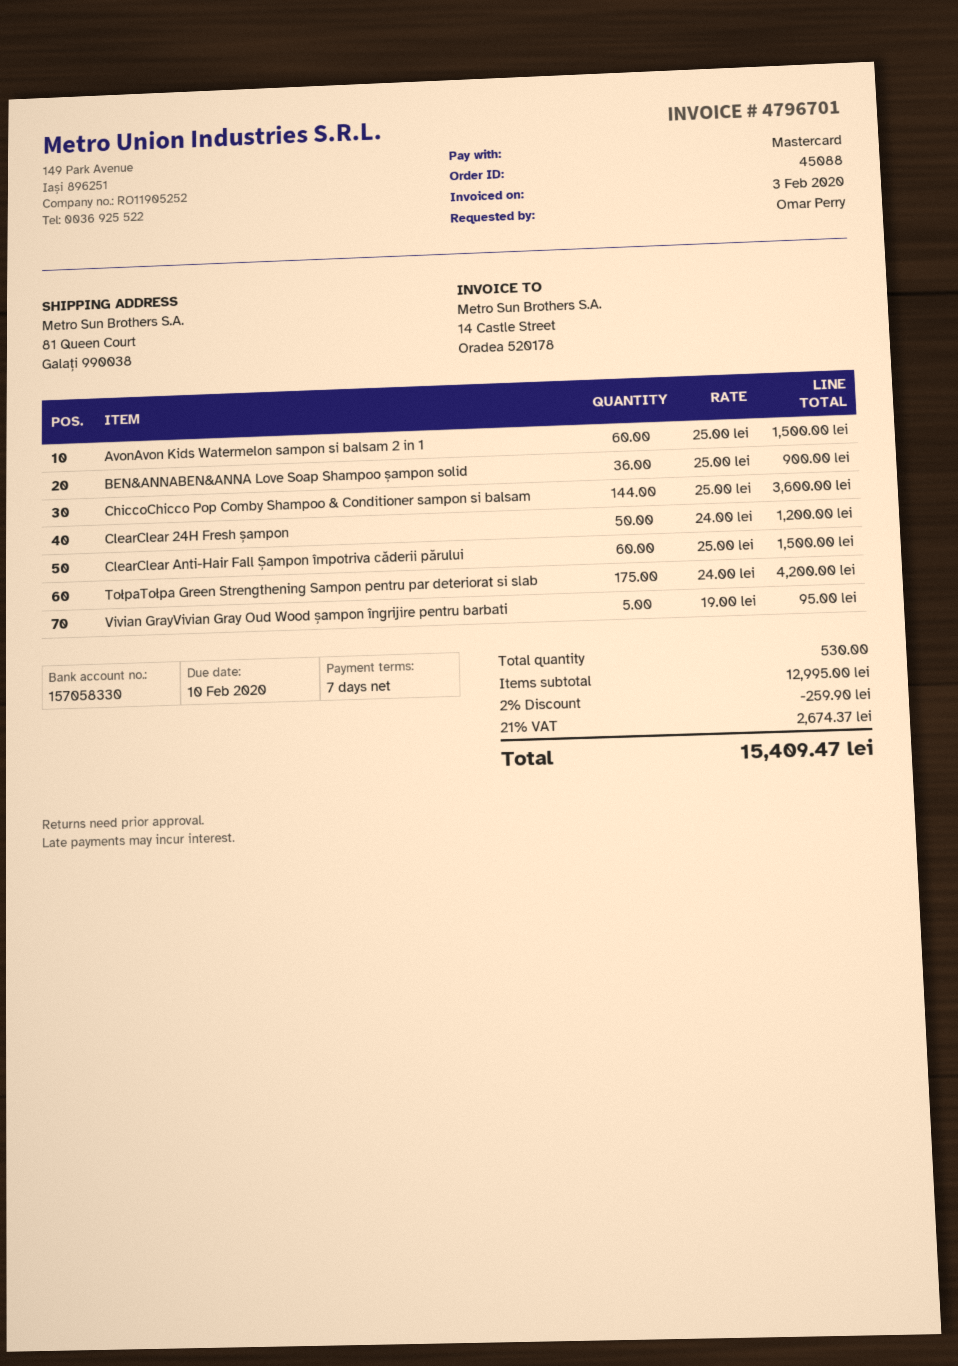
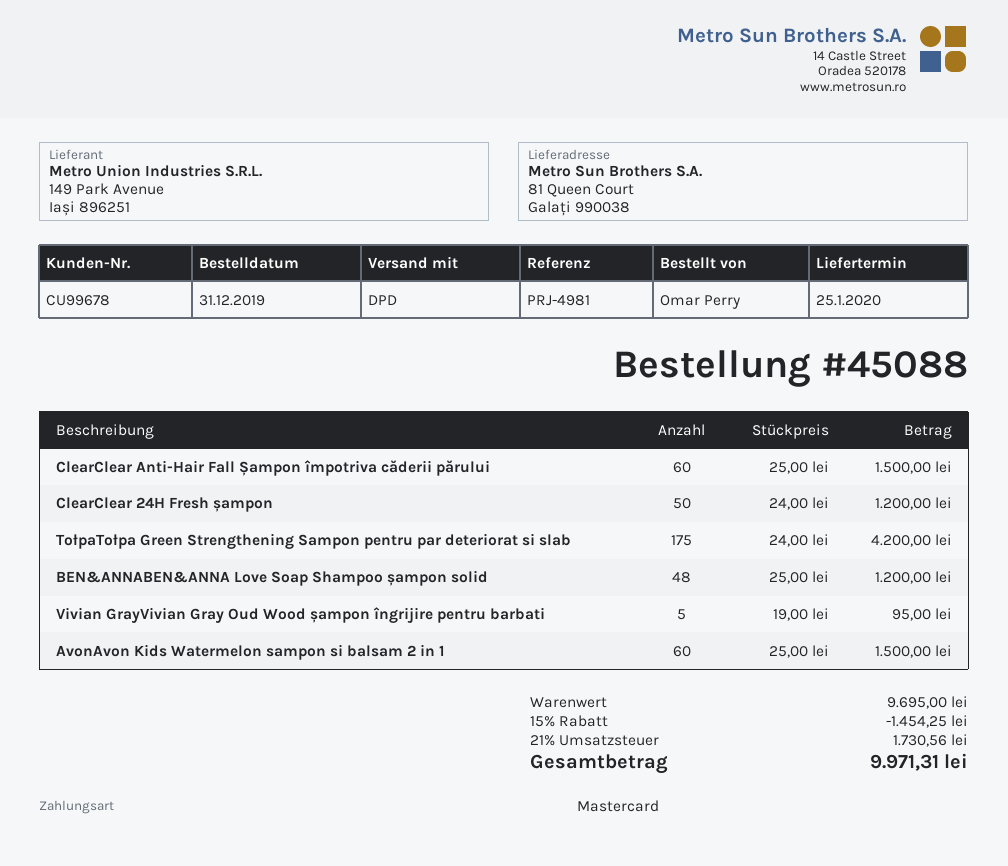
BEN&ANNABEN&ANNA Love Soap Shampoo șampon solid: 36 x 25.00 = 900.00 -> 48 x 25.00 = 1200.00
ChiccoChicco Pop Comby Shampoo & Conditioner sampon si balsam: 144 x 25.00 = 3600.00 -> none
subtotal: 12995.00 -> 9695.00
discount: 2% = 259.90 -> 15% = 1454.25
tax: 21% = 2674.37 -> 21% = 1730.56
total: 15409.47 -> 9971.31

